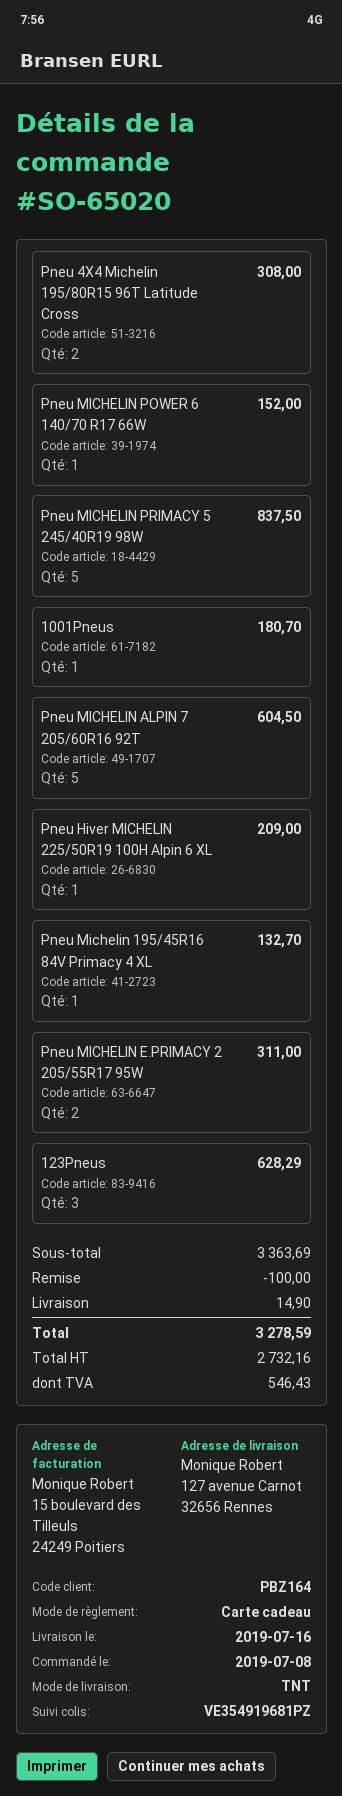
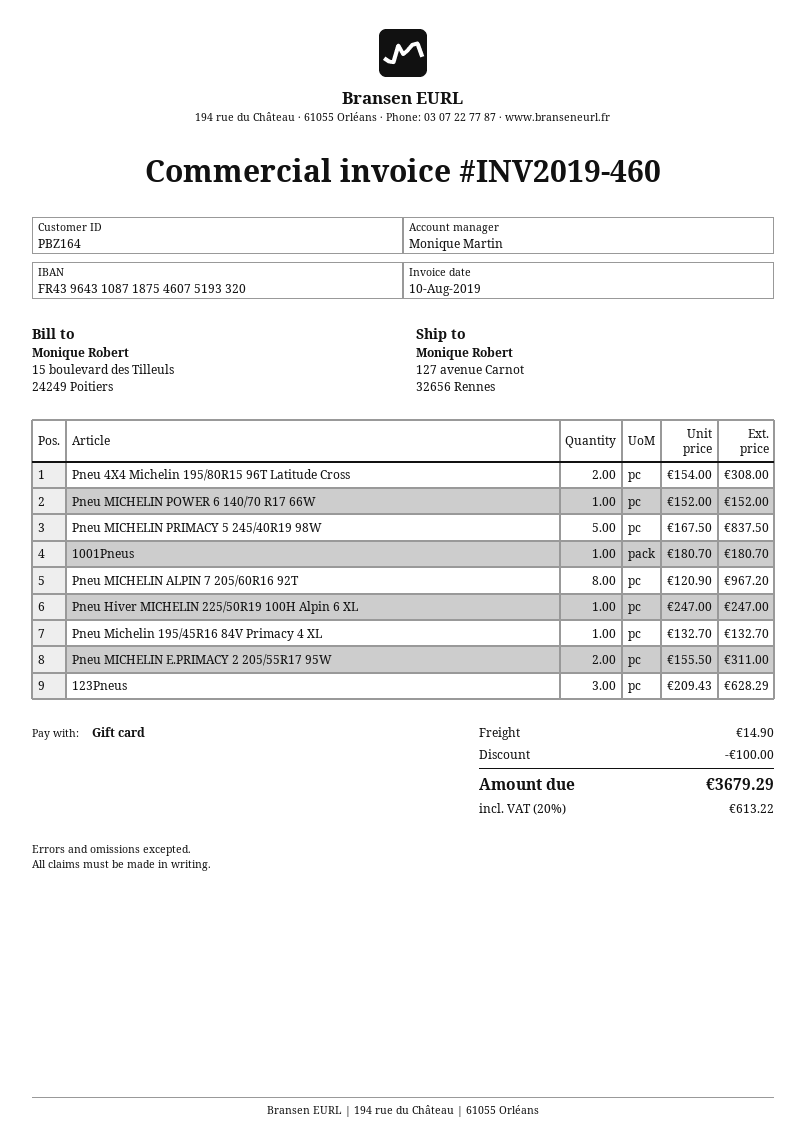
Pneu MICHELIN ALPIN 7 205/60R16 92T: 5 for 604.50 -> 8 for 967.20
Pneu Hiver MICHELIN 225/50R19 100H Alpin 6 XL: 1 for 209.00 -> 1 for 247.00
tax: 546.43 -> 613.22
total: 3278.59 -> 3679.29

